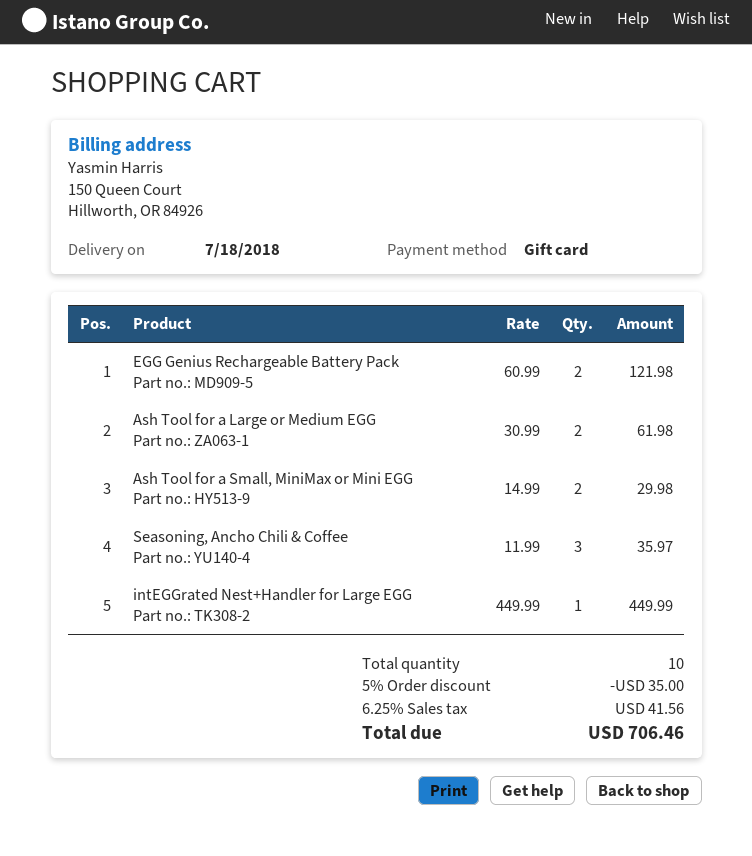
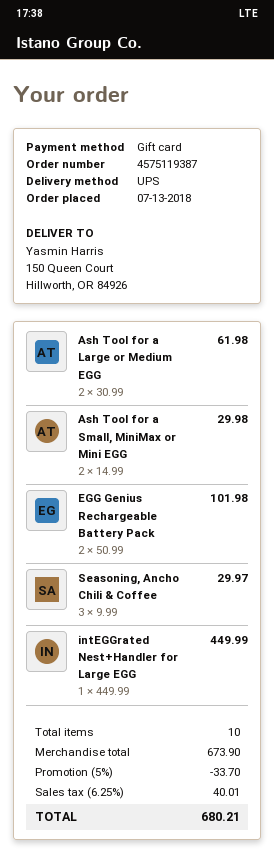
EGG Genius Rechargeable Battery Pack: 2 x 60.99 = 121.98 -> 2 x 50.99 = 101.98
Seasoning, Ancho Chili & Coffee: 3 x 11.99 = 35.97 -> 3 x 9.99 = 29.97
discount: 5% = 35.00 -> 5% = 33.70
tax: 6.25% = 41.56 -> 6.25% = 40.01
total: 706.46 -> 680.21

